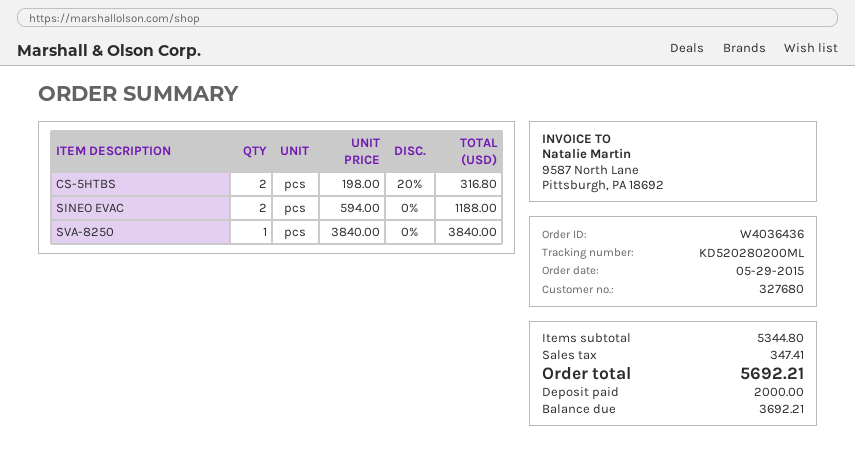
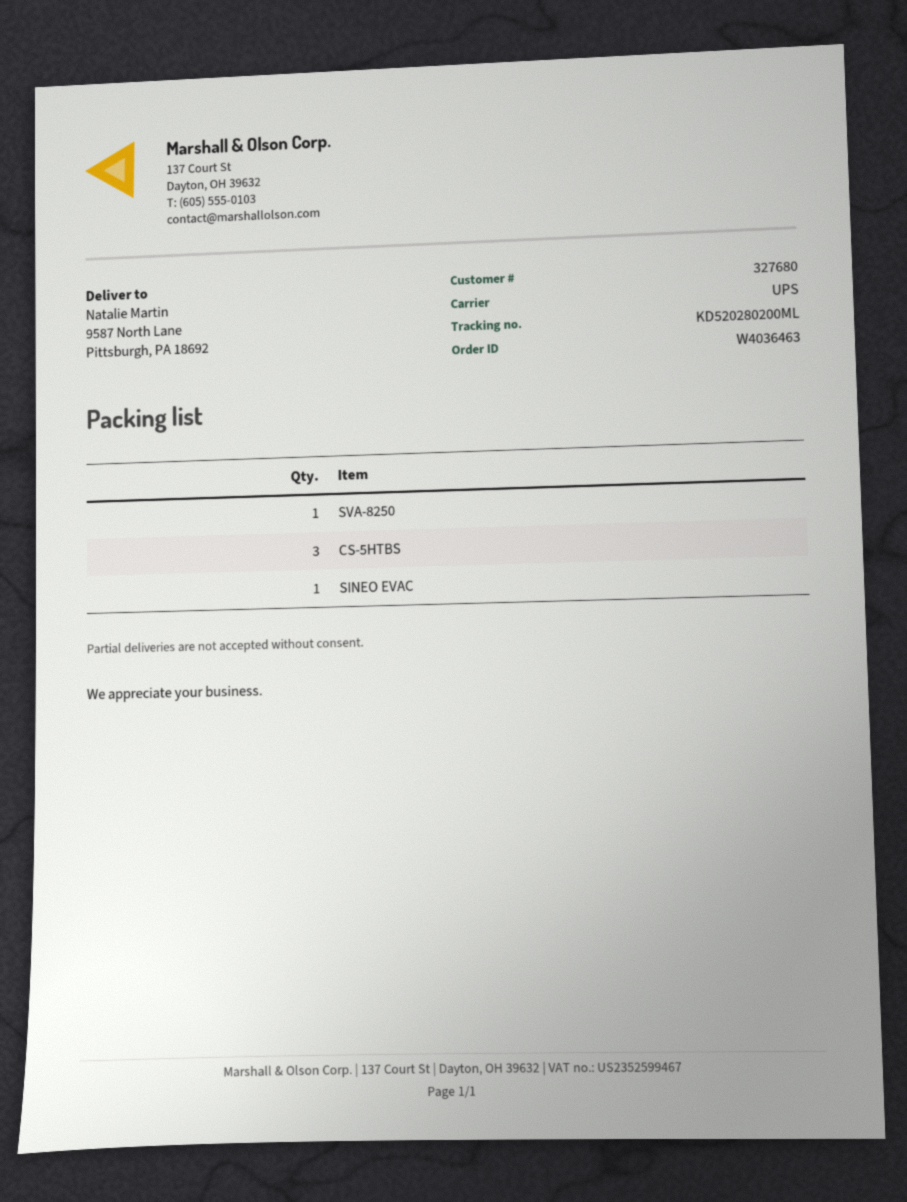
order number: W4036436 -> W4036463
CS-5HTBS: 2 -> 3
SINEO EVAC: 2 -> 1

